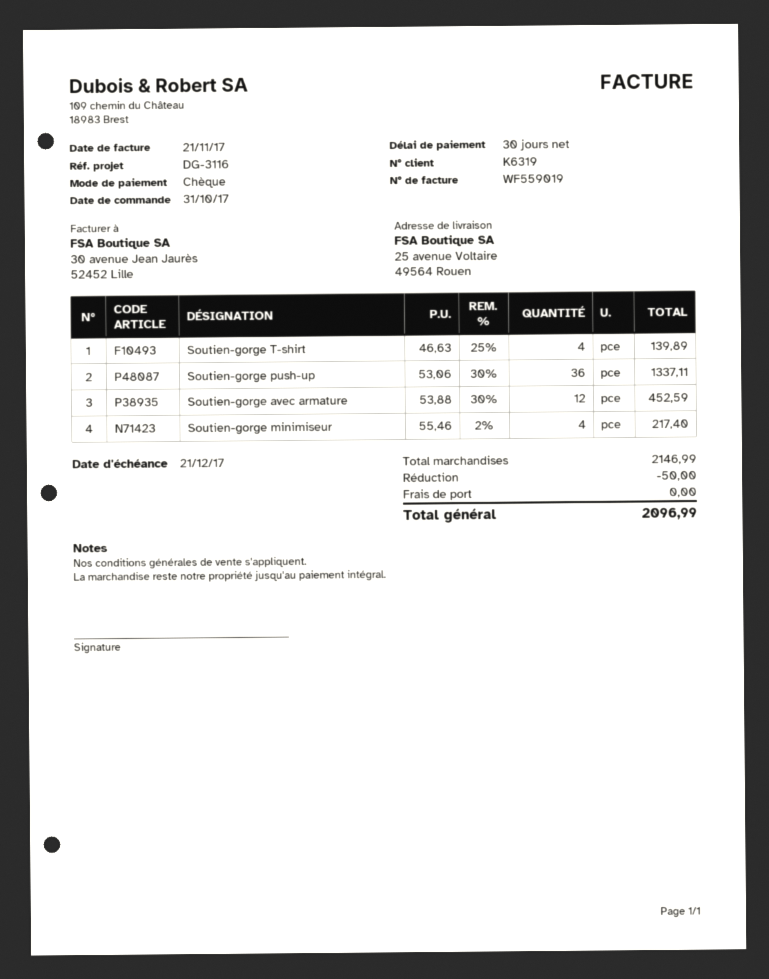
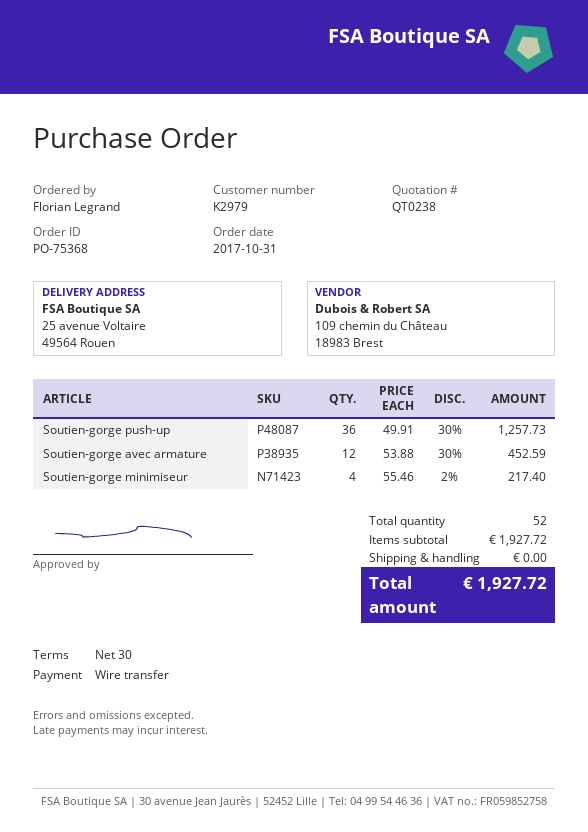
customer number: K6319 -> K2979
payment method: cheque -> bank transfer
Soutien-gorge T-shirt: 4 x 46.63 - 25% = 139.89 -> none
Soutien-gorge push-up: 36 x 53.06 - 30% = 1337.11 -> 36 x 49.91 - 30% = 1257.73
subtotal: 2146.99 -> 1927.72
discount: 50.00 -> none
total: 2096.99 -> 1927.72

